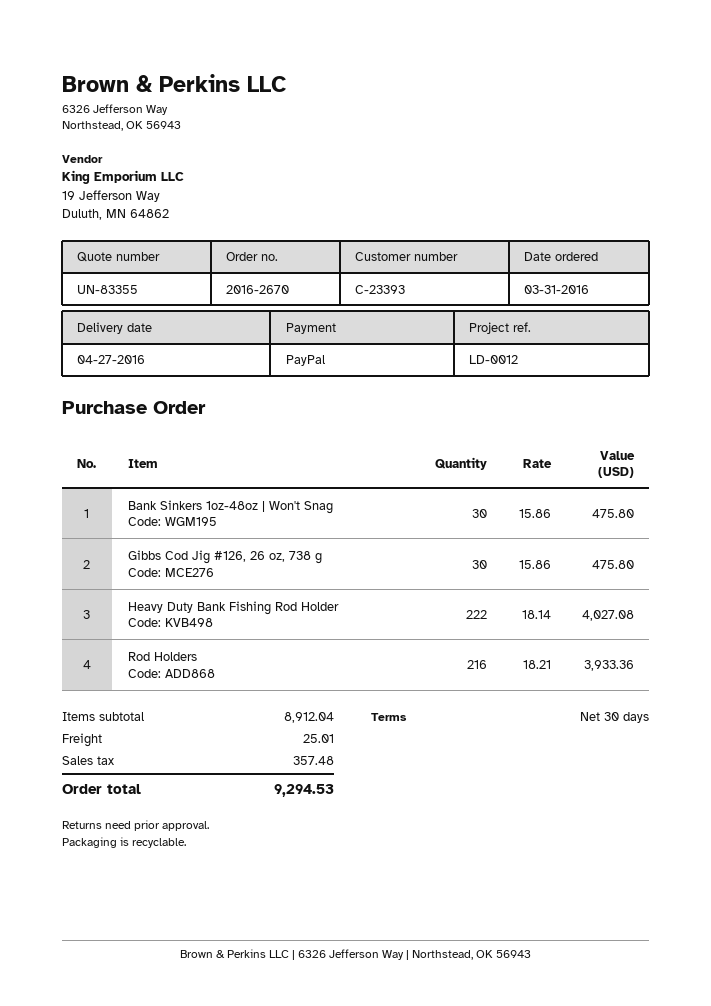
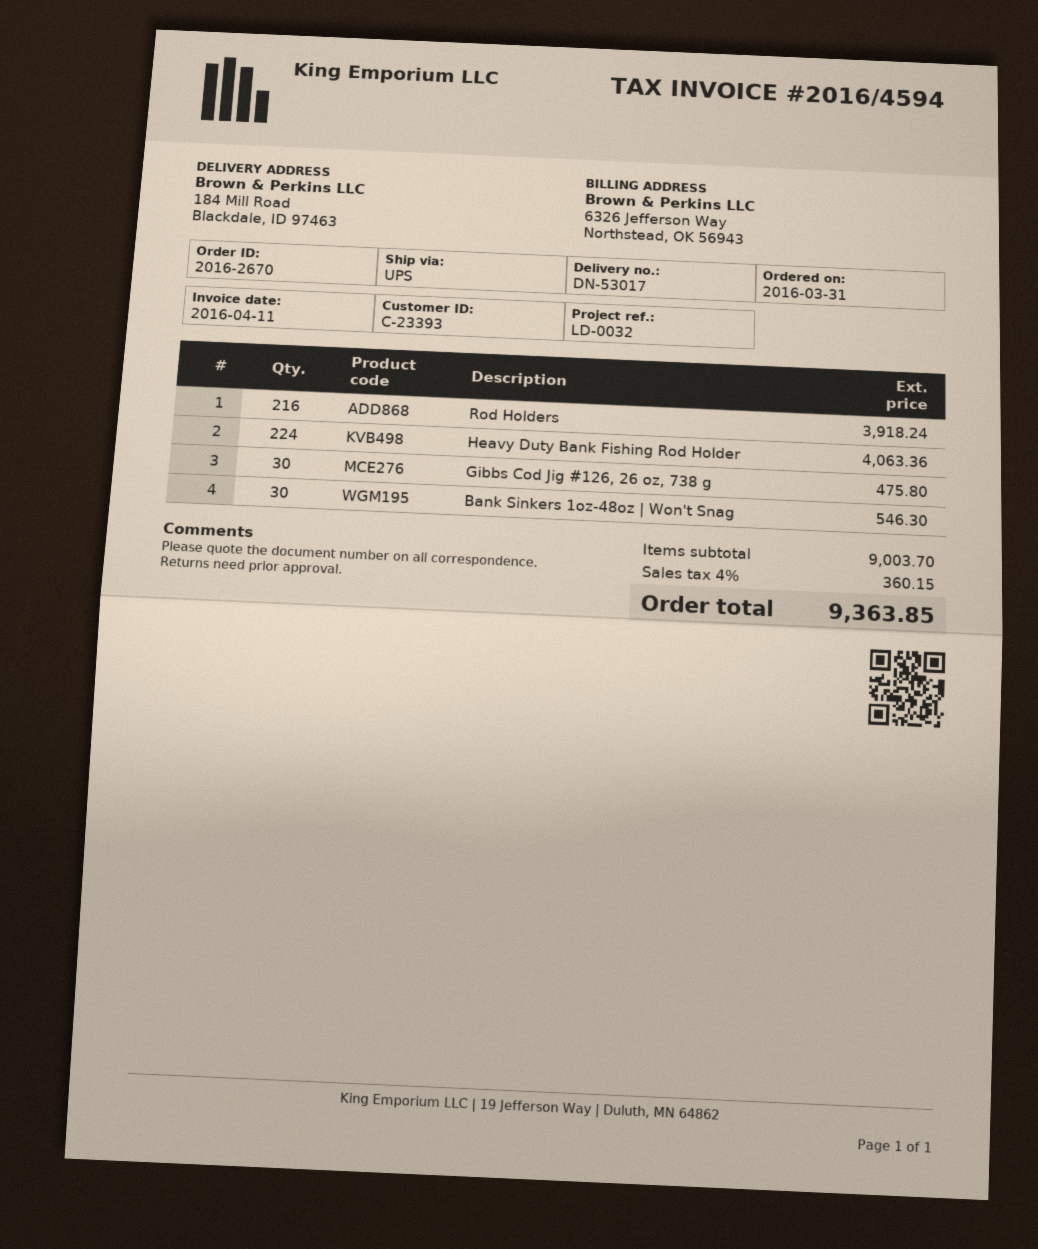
reference: LD-0012 -> LD-0032
Bank Sinkers 1oz-48oz | Won't Snag: 30 for 475.80 -> 30 for 546.30
Heavy Duty Bank Fishing Rod Holder: 222 for 4027.08 -> 224 for 4063.36
Rod Holders: 216 for 3933.36 -> 216 for 3918.24
subtotal: 8912.04 -> 9003.70
shipping: 25.01 -> none
tax: 357.48 -> 360.15
total: 9294.53 -> 9363.85

